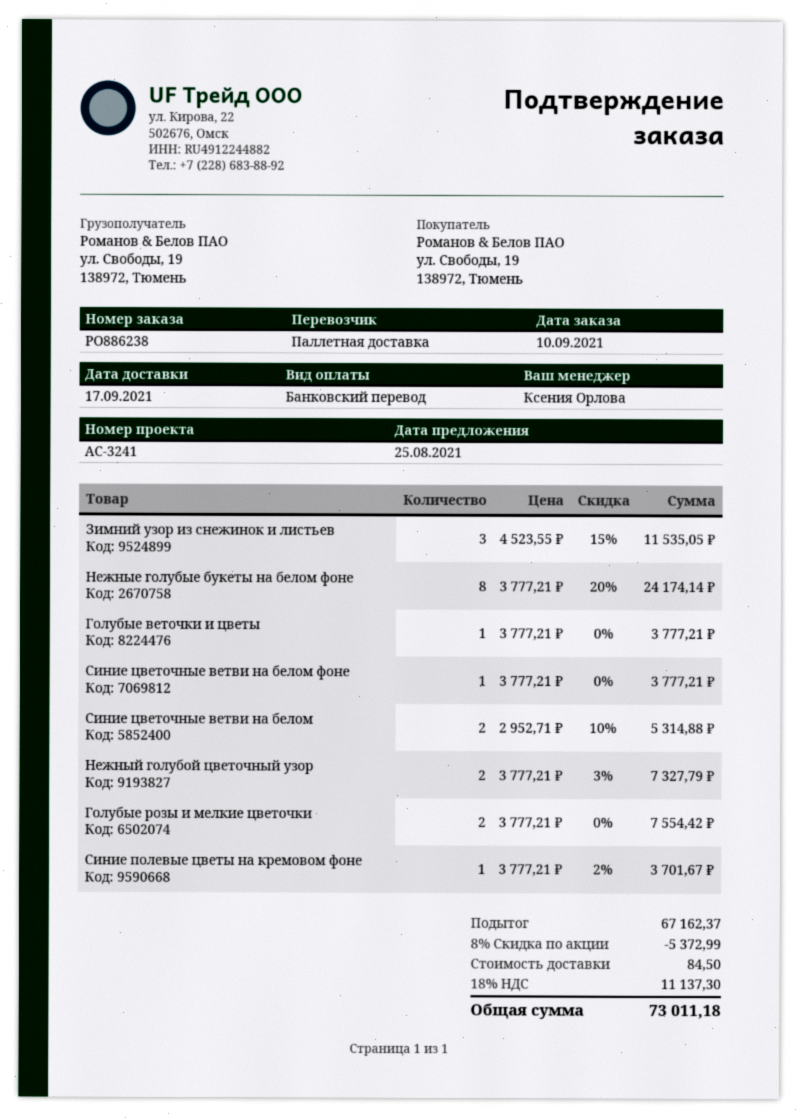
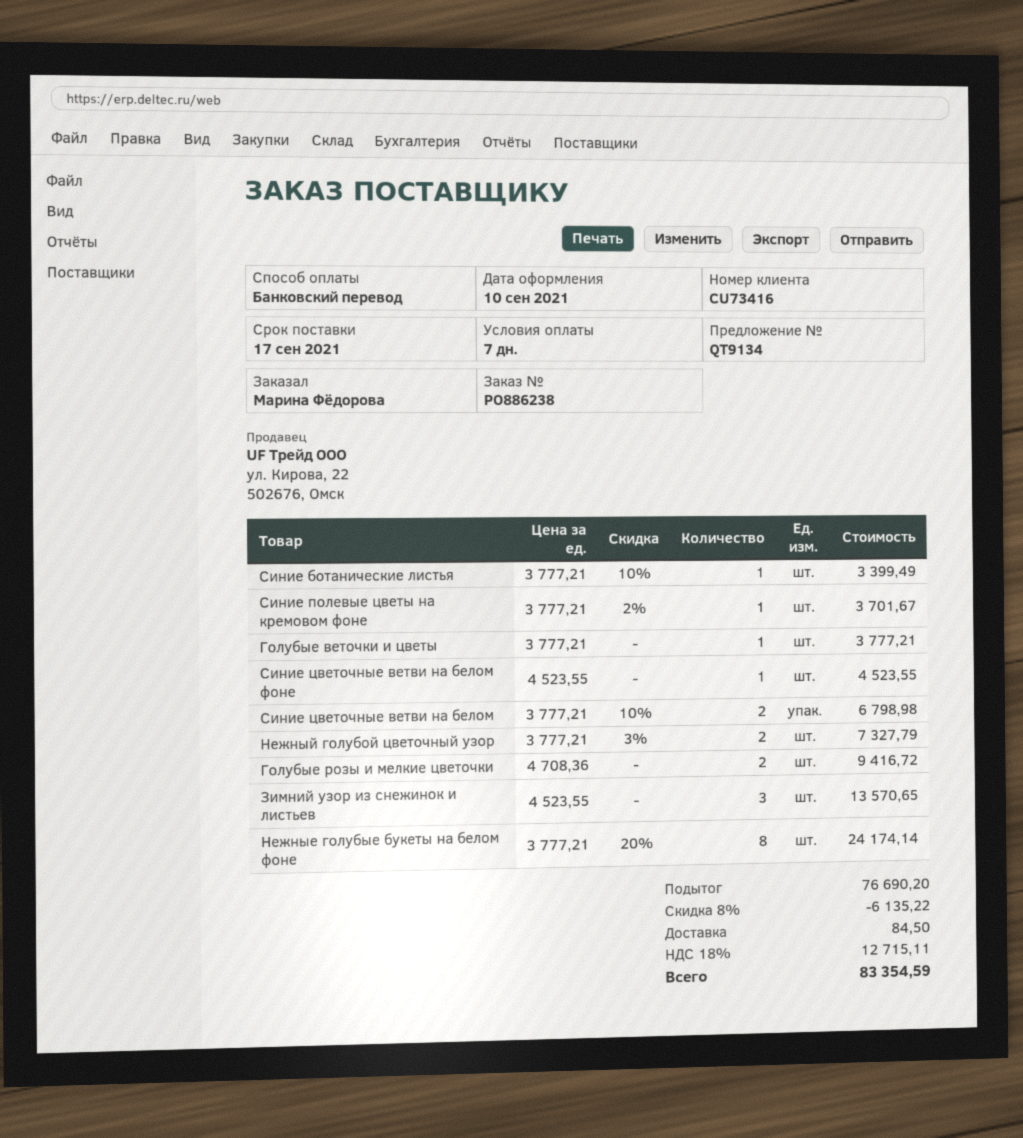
Зимний узор из снежинок и листьев: 3 x 4523.55 - 15% = 11535.05 -> 3 x 4523.55 = 13570.65
Синие цветочные ветви на белом фоне: 1 x 3777.21 = 3777.21 -> 1 x 4523.55 = 4523.55
Синие цветочные ветви на белом: 2 x 2952.71 - 10% = 5314.88 -> 2 x 3777.21 - 10% = 6798.98
Голубые розы и мелкие цветочки: 2 x 3777.21 = 7554.42 -> 2 x 4708.36 = 9416.72
Синие ботанические листья: none -> 1 x 3777.21 - 10% = 3399.49
subtotal: 67162.37 -> 76690.20
discount: 8% = 5372.99 -> 8% = 6135.22
tax: 18% = 11137.30 -> 18% = 12715.11
total: 73011.18 -> 83354.59

